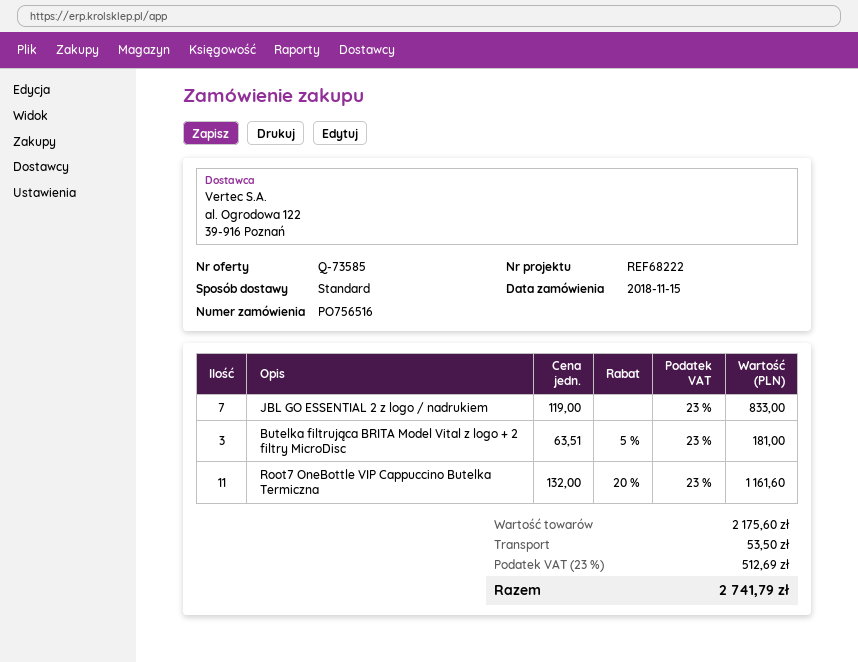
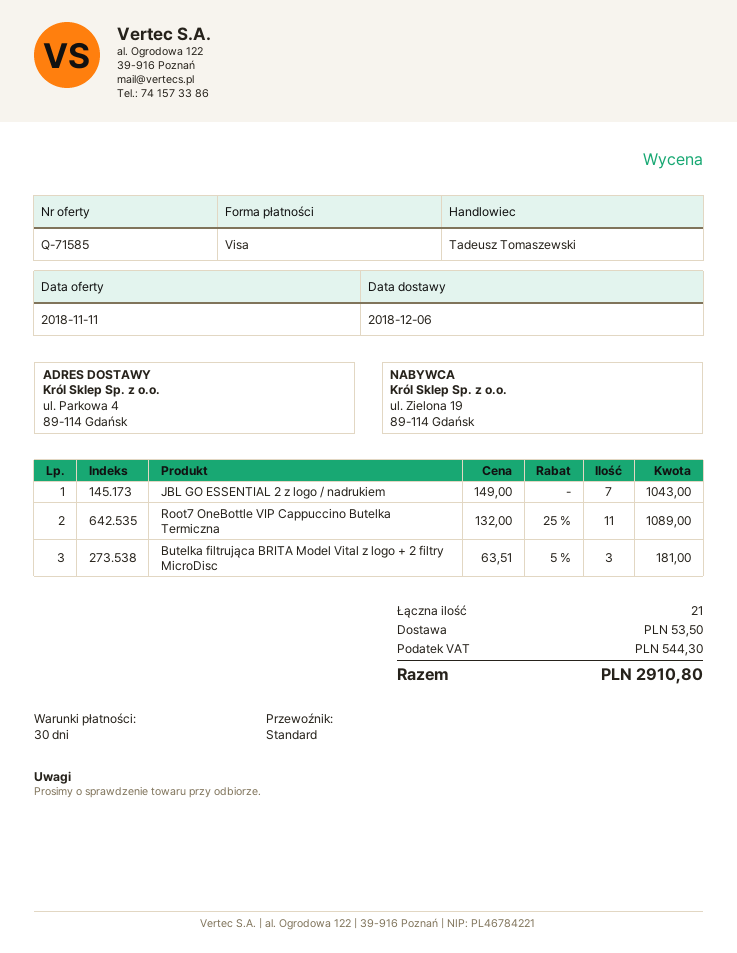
quote number: Q-73585 -> Q-71585
JBL GO ESSENTIAL 2 z logo / nadrukiem: 7 x 119.00 = 833.00 -> 7 x 149.00 = 1043.00
Root7 OneBottle VIP Cappuccino Butelka Termiczna: 11 x 132.00 - 20% = 1161.60 -> 11 x 132.00 - 25% = 1089.00
tax: 512.69 -> 544.30
total: 2741.79 -> 2910.80

